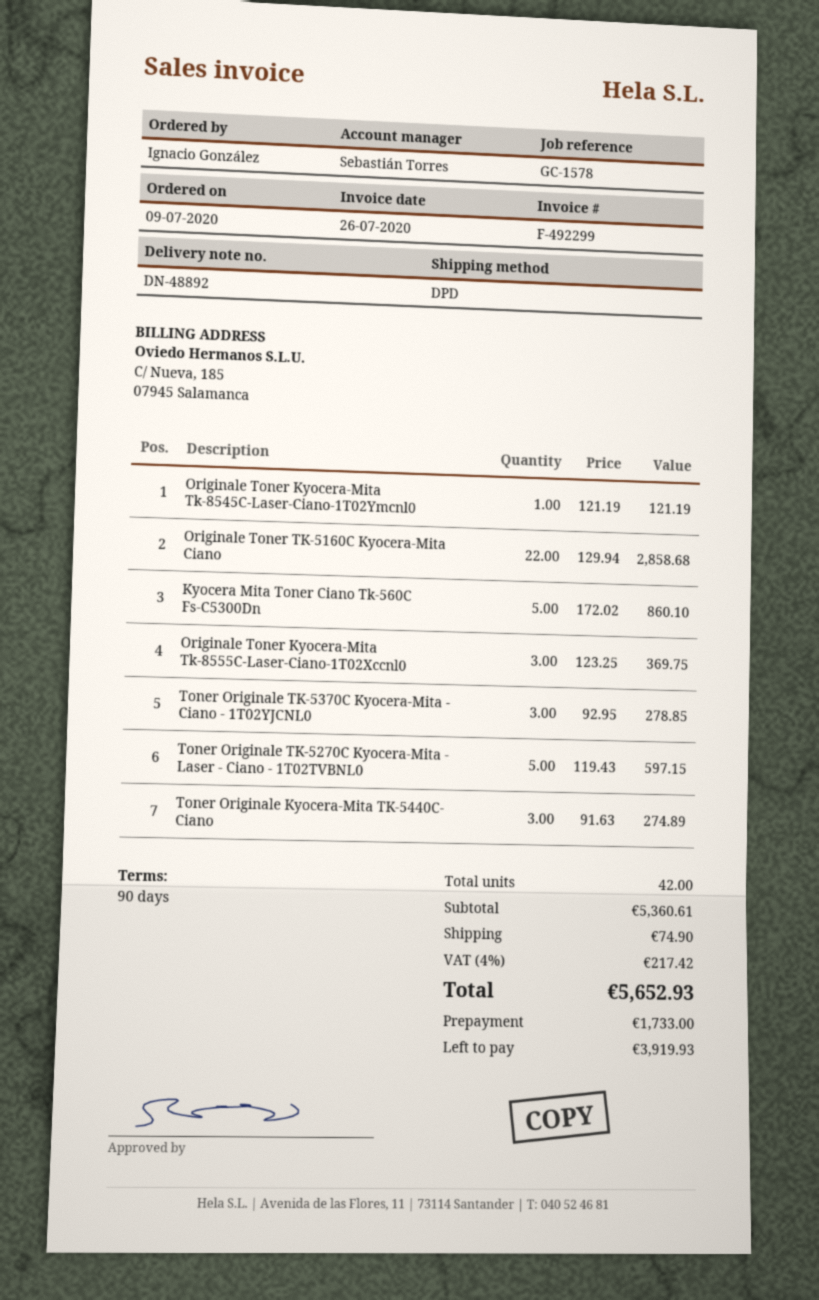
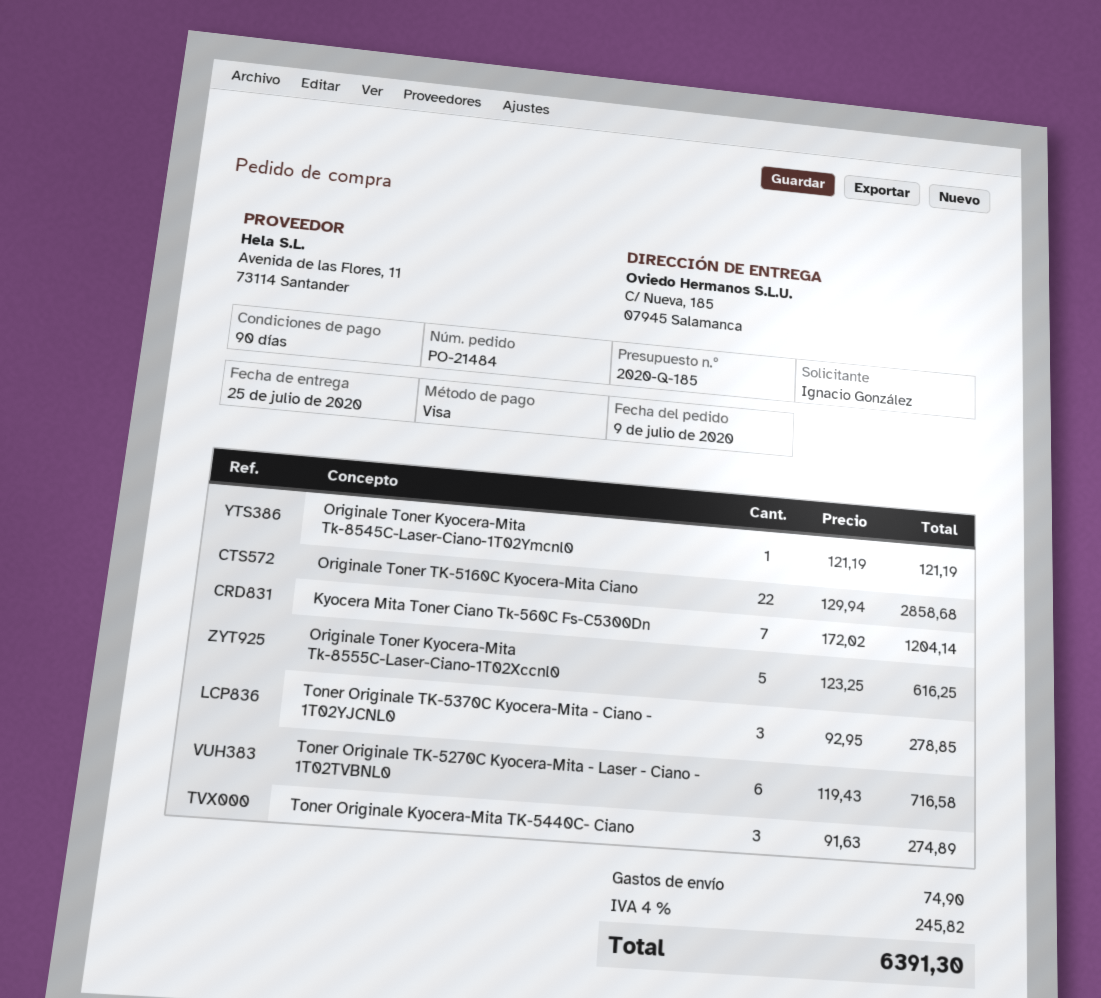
Kyocera Mita Toner Ciano Tk-560C Fs-C5300Dn: 5 x 172.02 = 860.10 -> 7 x 172.02 = 1204.14
Originale Toner Kyocera-Mita Tk-8555C-Laser-Ciano-1T02Xccnl0: 3 x 123.25 = 369.75 -> 5 x 123.25 = 616.25
Toner Originale TK-5270C Kyocera-Mita - Laser - Ciano - 1T02TVBNL0: 5 x 119.43 = 597.15 -> 6 x 119.43 = 716.58
tax: 4% = 217.42 -> 4% = 245.82
total: 5652.93 -> 6391.30

